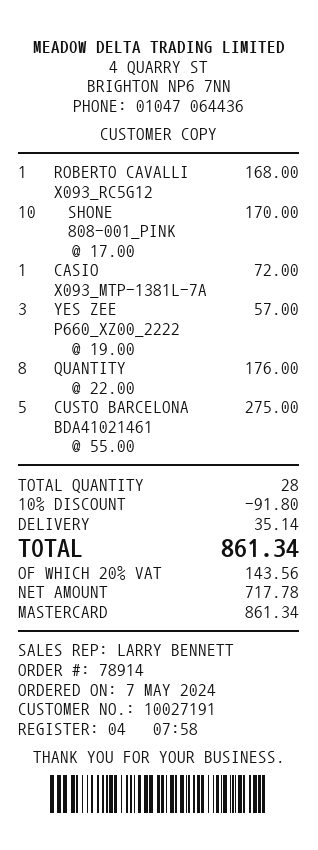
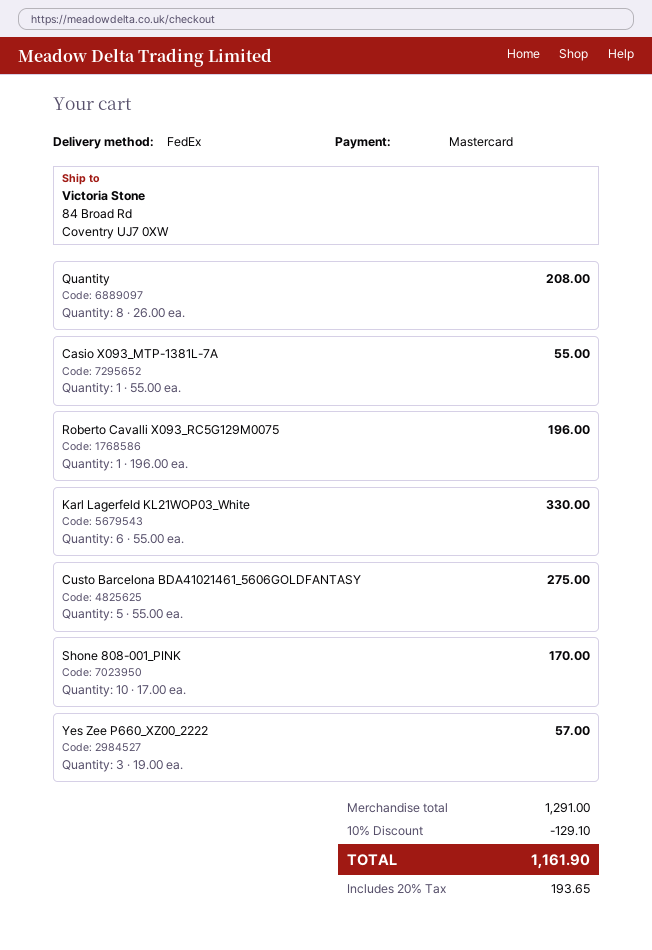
ROBERTO CAVALLI X093_RC5G12: 1 x 168.00 = 168.00 -> 1 x 196.00 = 196.00
CASIO X093_MTP-1381L-7A: 1 x 72.00 = 72.00 -> 1 x 55.00 = 55.00
QUANTITY: 8 x 22.00 = 176.00 -> 8 x 26.00 = 208.00
Karl Lagerfeld KL21WOP03_White: none -> 6 x 55.00 = 330.00
discount: 10% = 91.80 -> 10% = 129.10
shipping: 35.14 -> none
tax: 20% = 143.56 -> 20% = 193.65
total: 861.34 -> 1161.90

